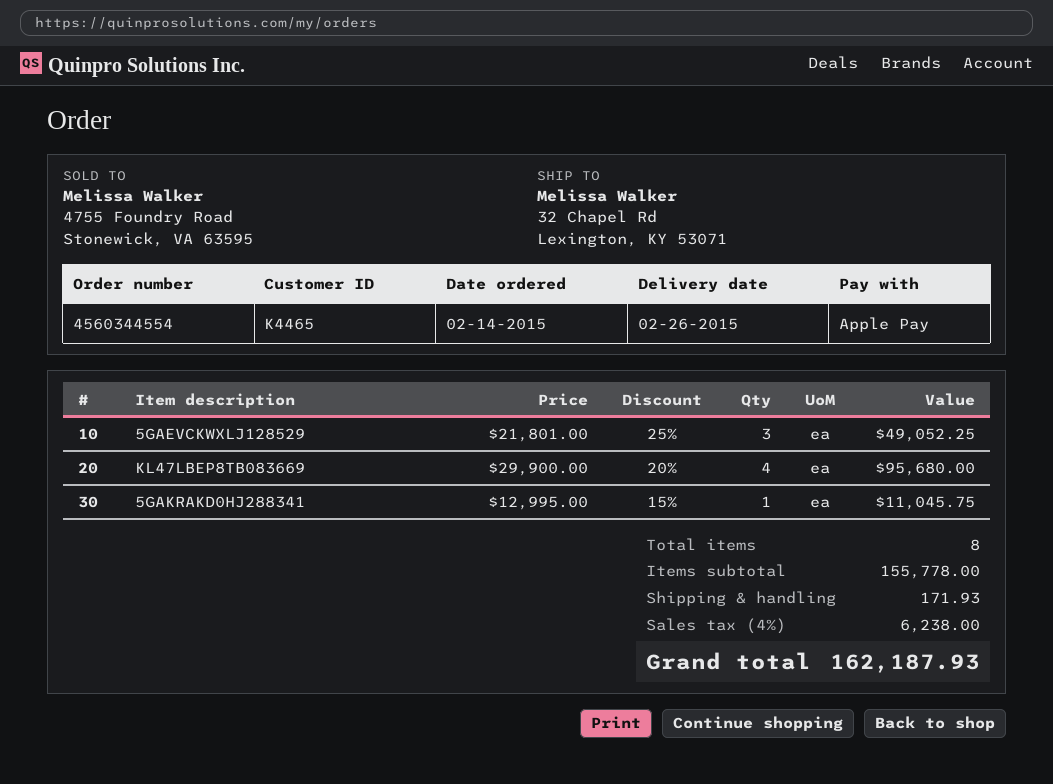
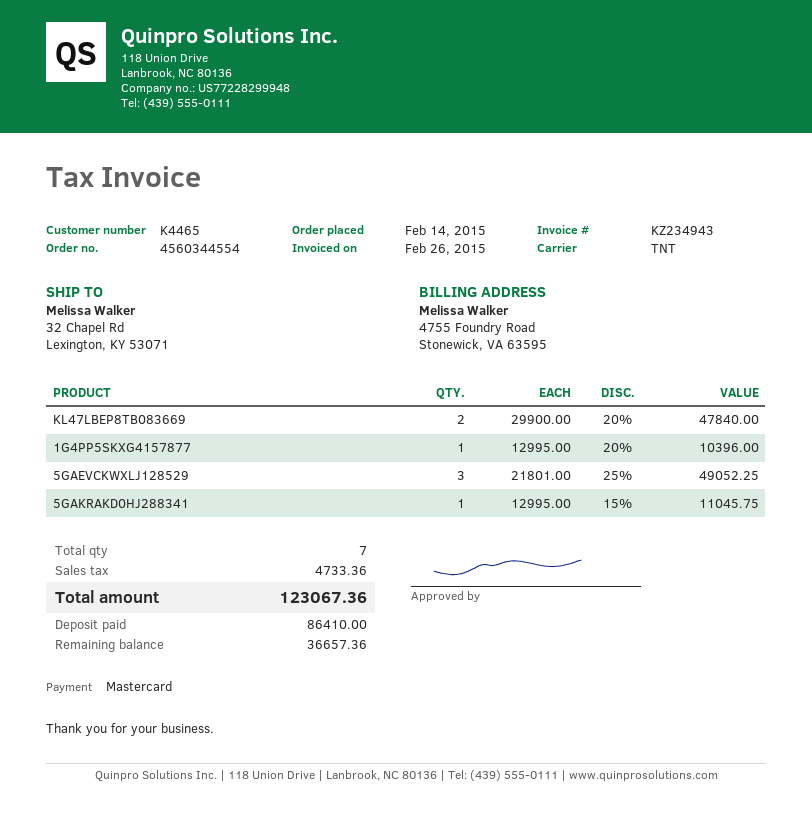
payment method: Apple Pay -> Mastercard
KL47LBEP8TB083669: 4 x 29900.00 - 20% = 95680.00 -> 2 x 29900.00 - 20% = 47840.00
1G4PP5SKXG4157877: none -> 1 x 12995.00 - 20% = 10396.00
total quantity: 8 -> 7
shipping: 171.93 -> none
tax: 6238.00 -> 4733.36
total: 162187.93 -> 123067.36

